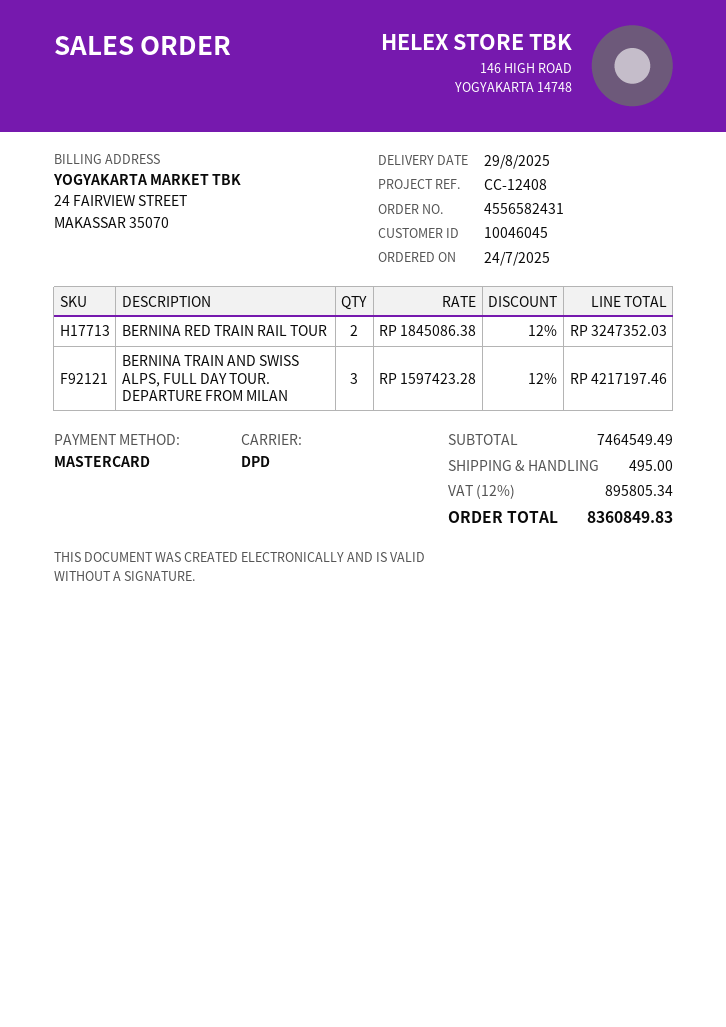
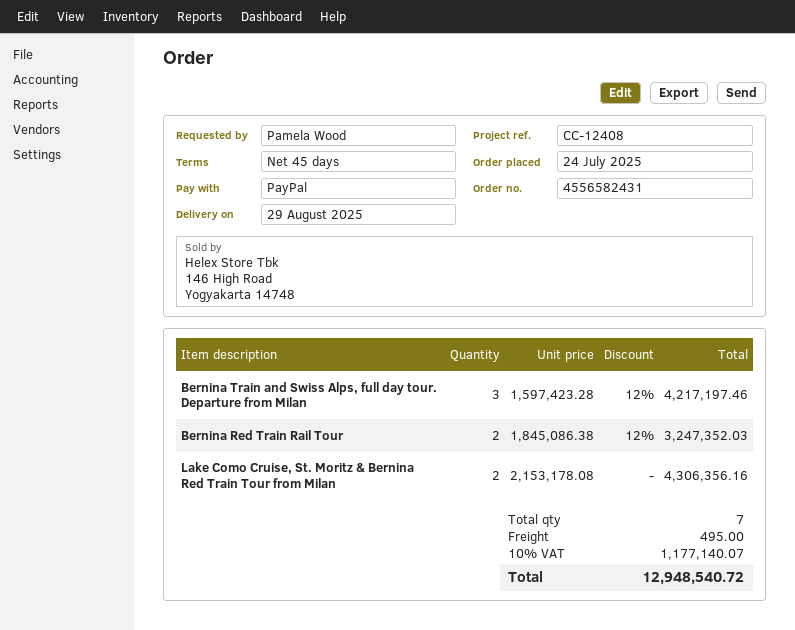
payment method: Mastercard -> PayPal
Lake Como Cruise, St. Moritz & Bernina Red Train Tour from Milan: none -> 2 x 2153178.08 = 4306356.16
tax: 12% = 895805.34 -> 10% = 1177140.07
total: 8360849.83 -> 12948540.72

